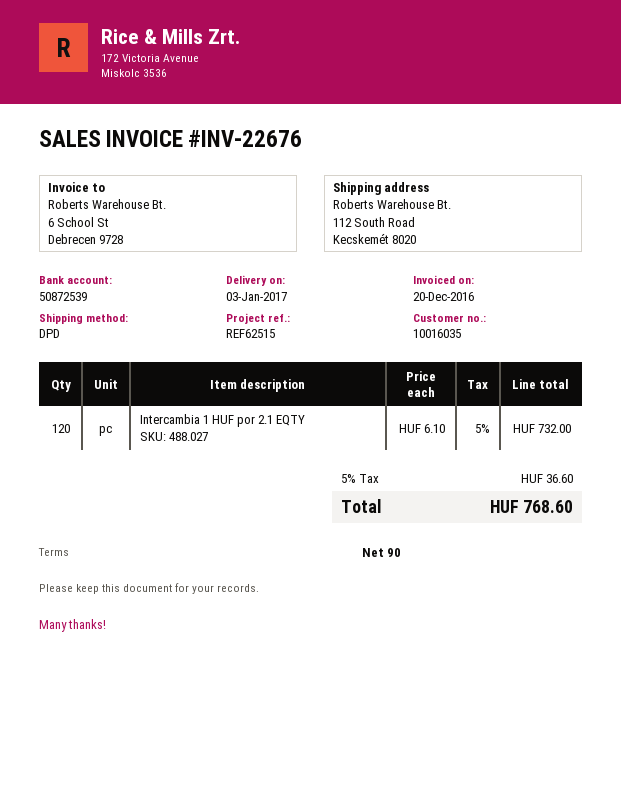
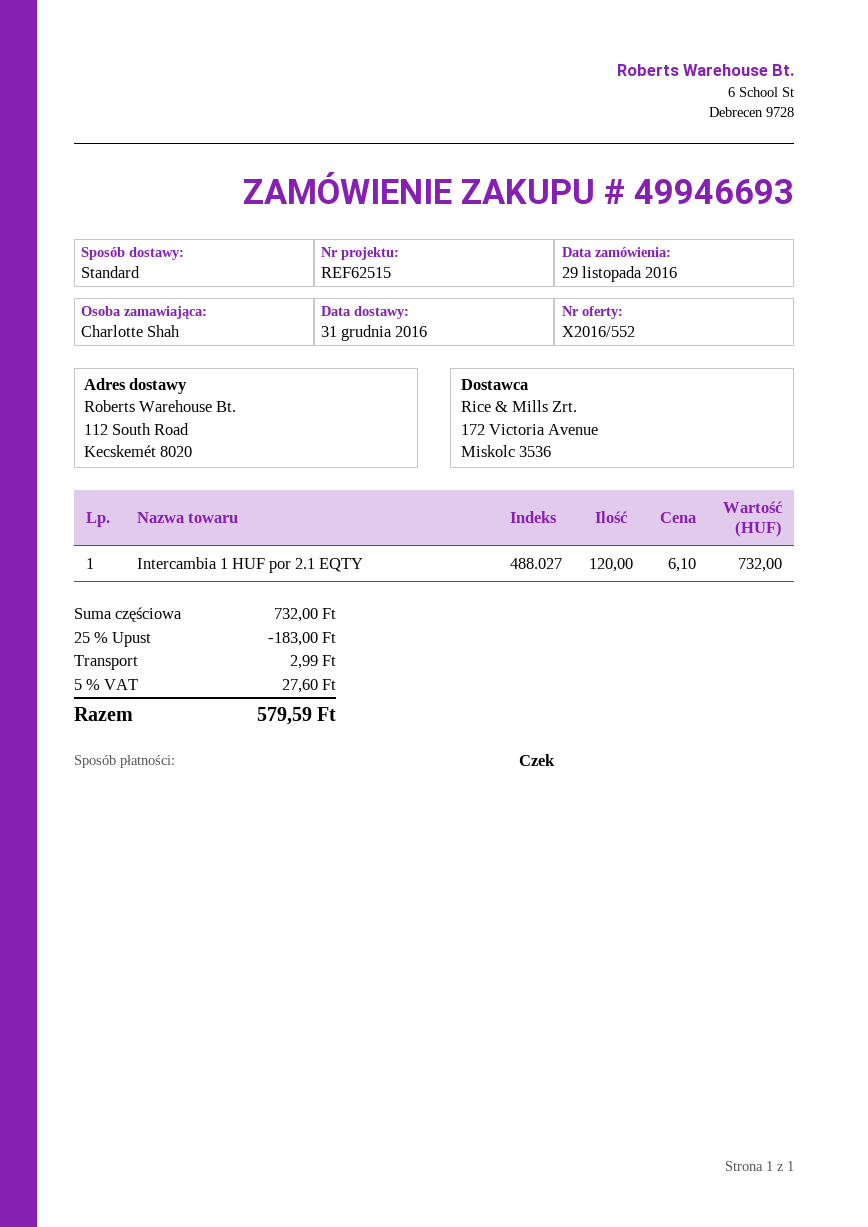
delivery date: 2017-01-03 -> 2016-12-31
shipping method: DPD -> standard
discount: none -> 25% = 183.00
shipping: none -> 2.99
tax: 5% = 36.60 -> 5% = 27.60
total: 768.60 -> 579.59

